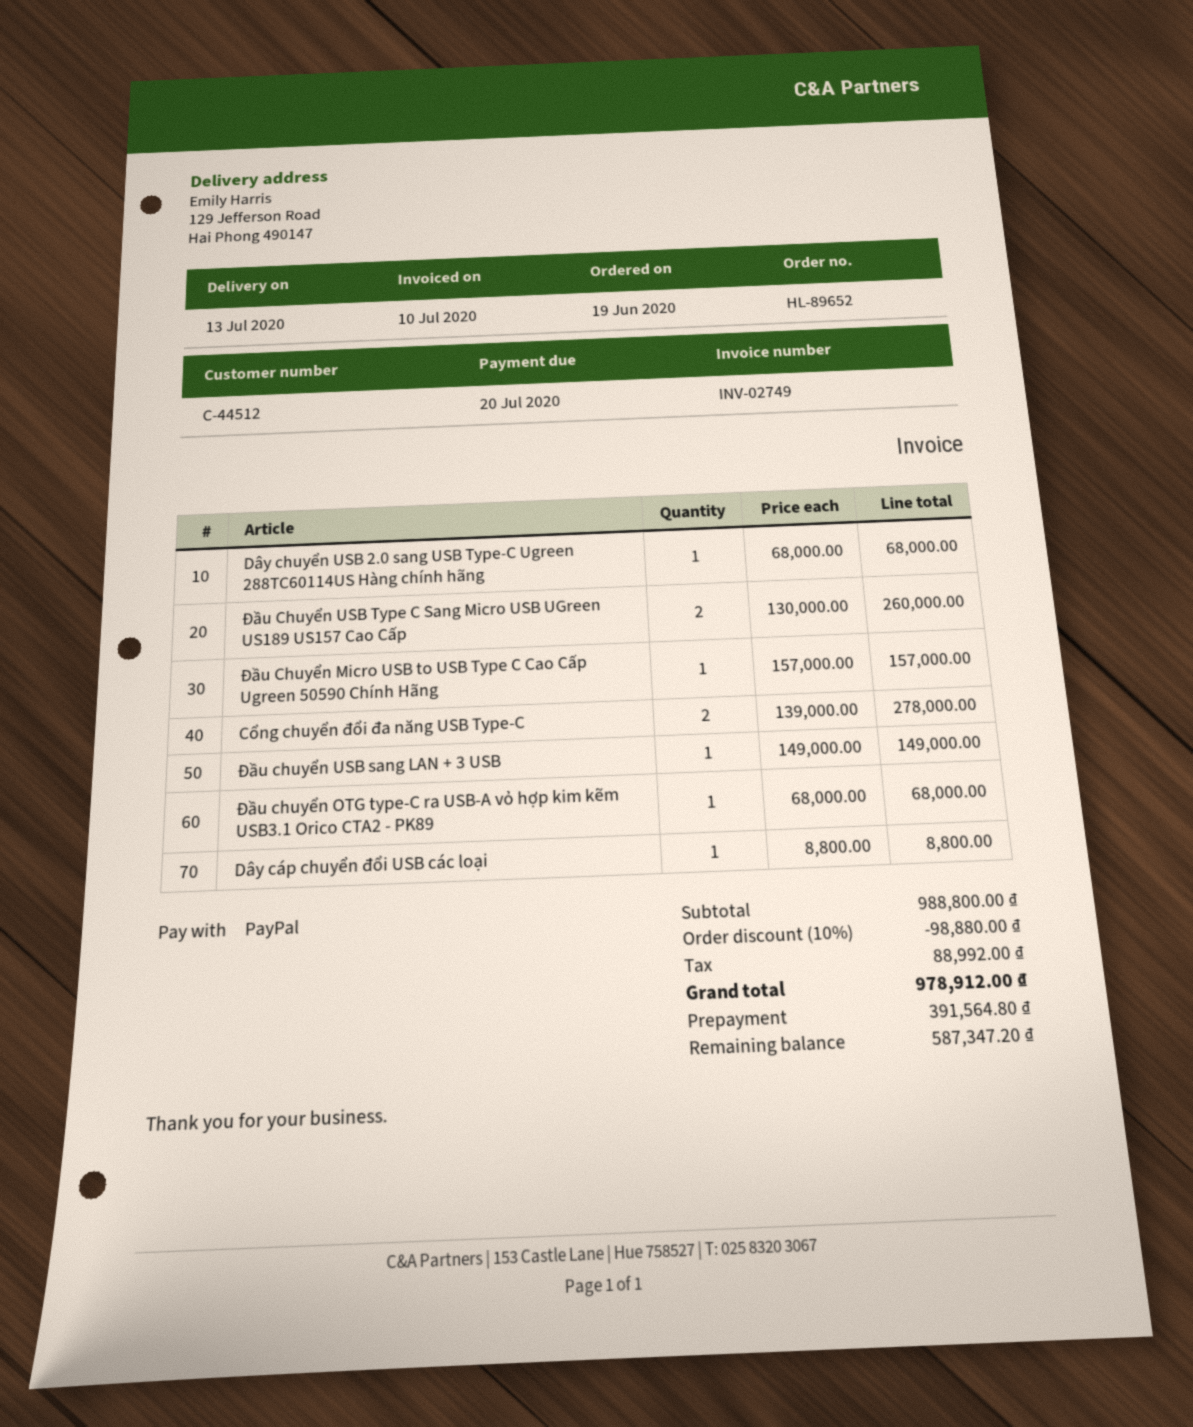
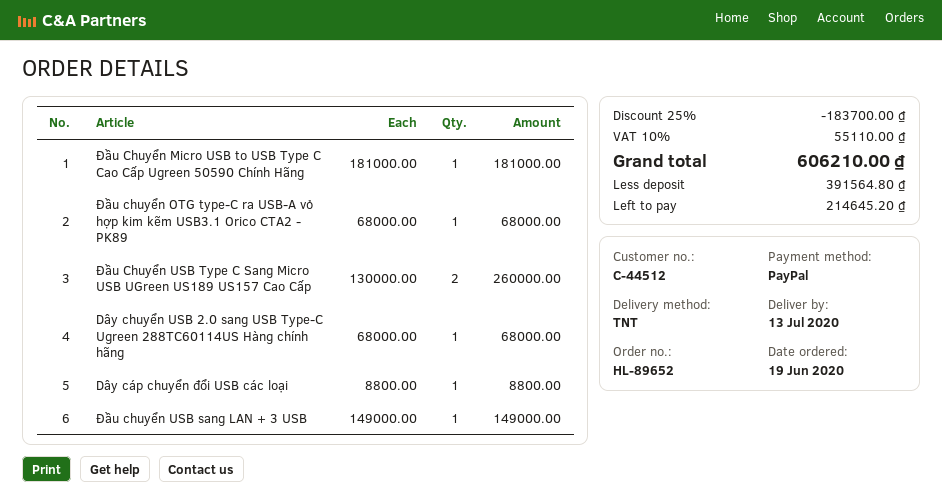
Đầu Chuyển Micro USB to USB Type C Cao Cấp Ugreen 50590 Chính Hãng: 1 x 157000.00 = 157000.00 -> 1 x 181000.00 = 181000.00
Cổng chuyển đổi đa năng USB Type-C: 2 x 139000.00 = 278000.00 -> none
discount: 10% = 98880.00 -> 25% = 183700.00
tax: 88992.00 -> 55110.00
total: 978912.00 -> 606210.00
balance: 587347.20 -> 214645.20

